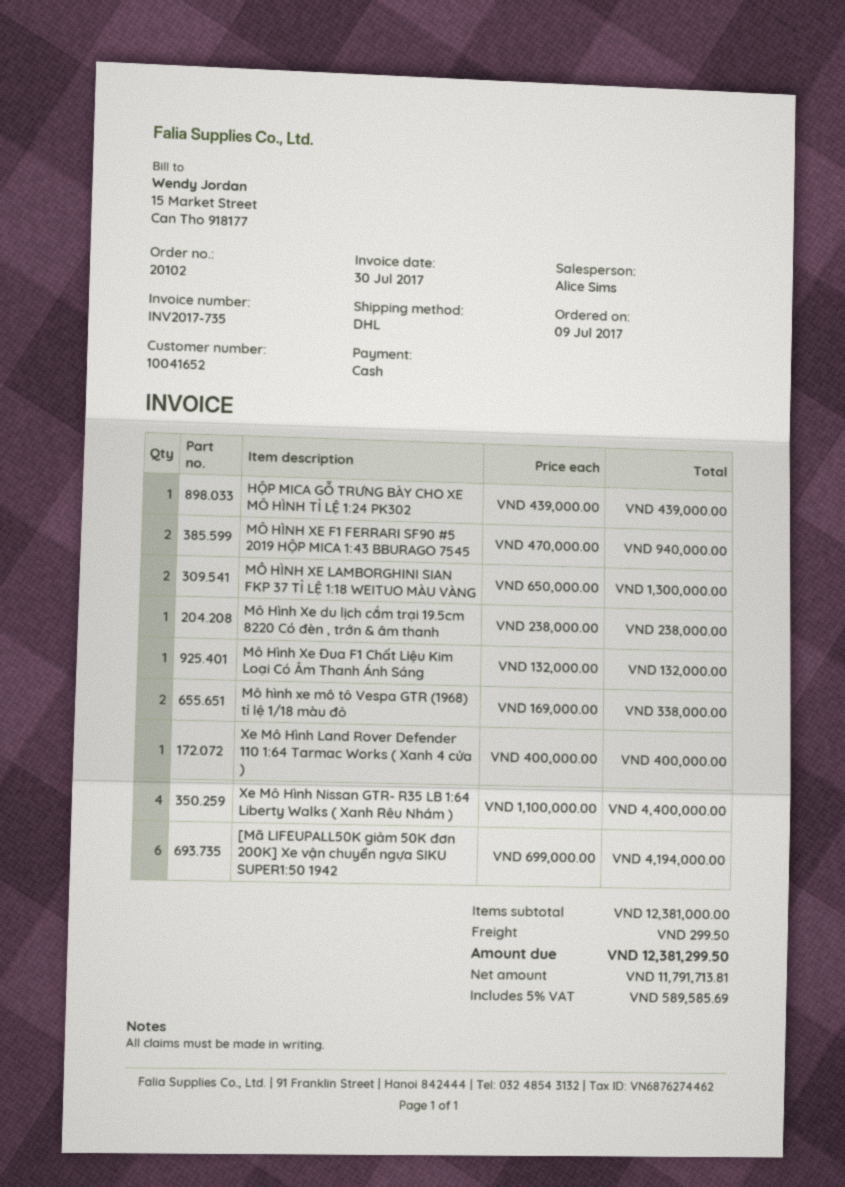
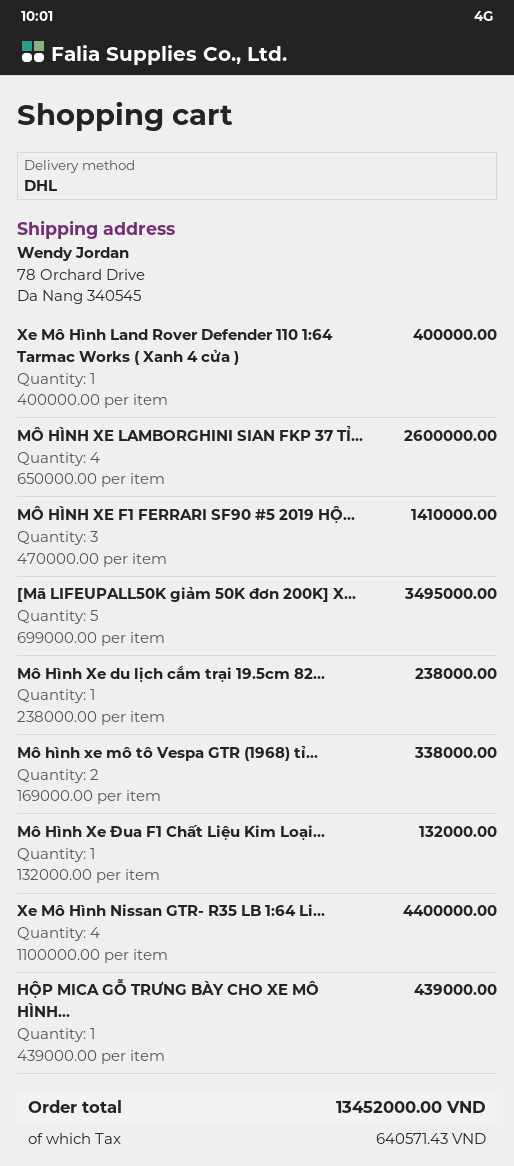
MÔ HÌNH XE F1 FERRARI SF90 #5 2019 HỘP MICA 1:43 BBURAGO 7545: 2 x 470000.00 = 940000.00 -> 3 x 470000.00 = 1410000.00
MÔ HÌNH XE LAMBORGHINI SIAN FKP 37 TỈ LỆ 1:18 WEITUO MÀU VÀNG: 2 x 650000.00 = 1300000.00 -> 4 x 650000.00 = 2600000.00
[Mã LIFEUPALL50K giảm 50K đơn 200K] Xe vận chuyển ngựa SIKU SUPER1:50 1942: 6 x 699000.00 = 4194000.00 -> 5 x 699000.00 = 3495000.00
shipping: 299.50 -> none
tax: 589585.69 -> 640571.43
total: 12381299.50 -> 13452000.00

